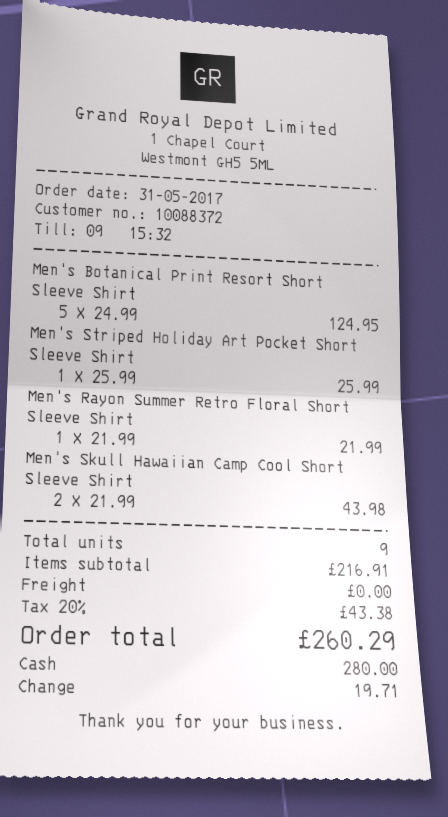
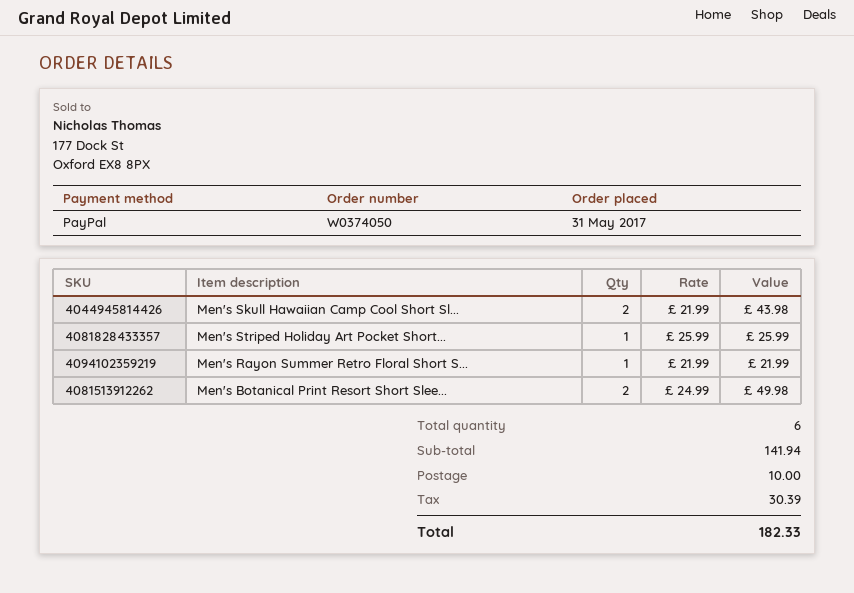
payment method: cash -> PayPal
Men's Botanical Print Resort Short Sleeve Shirt: 5 x 24.99 = 124.95 -> 2 x 24.99 = 49.98
total quantity: 9 -> 6
subtotal: 216.91 -> 141.94
shipping: 0.00 -> 10.00
tax: 43.38 -> 30.39
total: 260.29 -> 182.33

